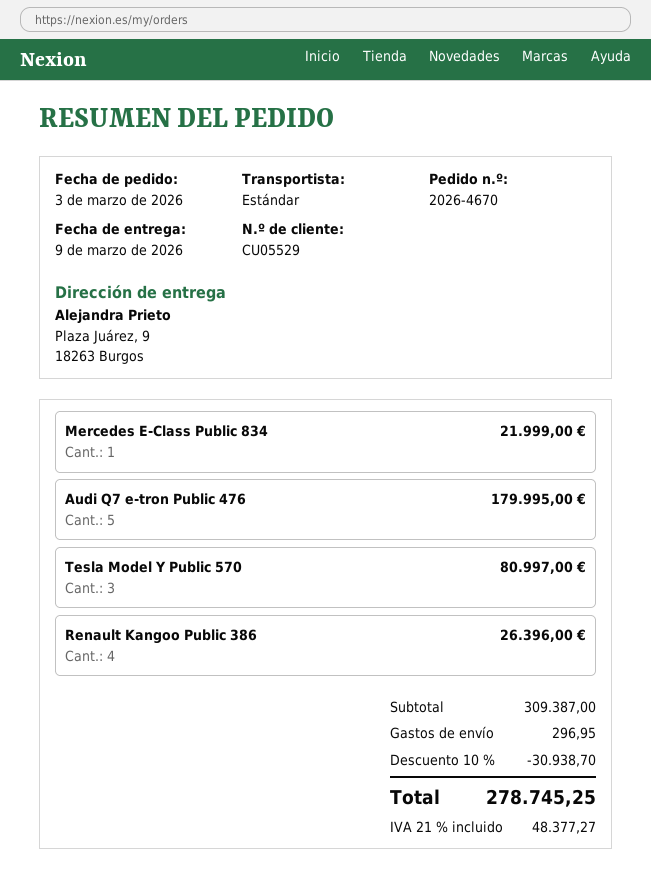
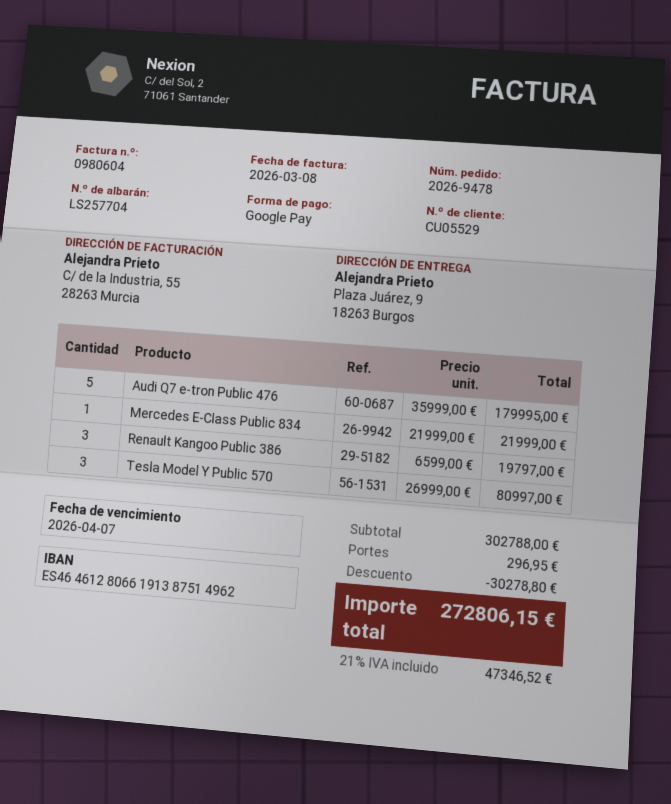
order number: 2026-4670 -> 2026-9478
Renault Kangoo Public 386: 4 for 26396.00 -> 3 for 19797.00
subtotal: 309387.00 -> 302788.00
discount: 30938.70 -> 30278.80
tax: 21% = 48377.27 -> 21% = 47346.52
total: 278745.25 -> 272806.15

